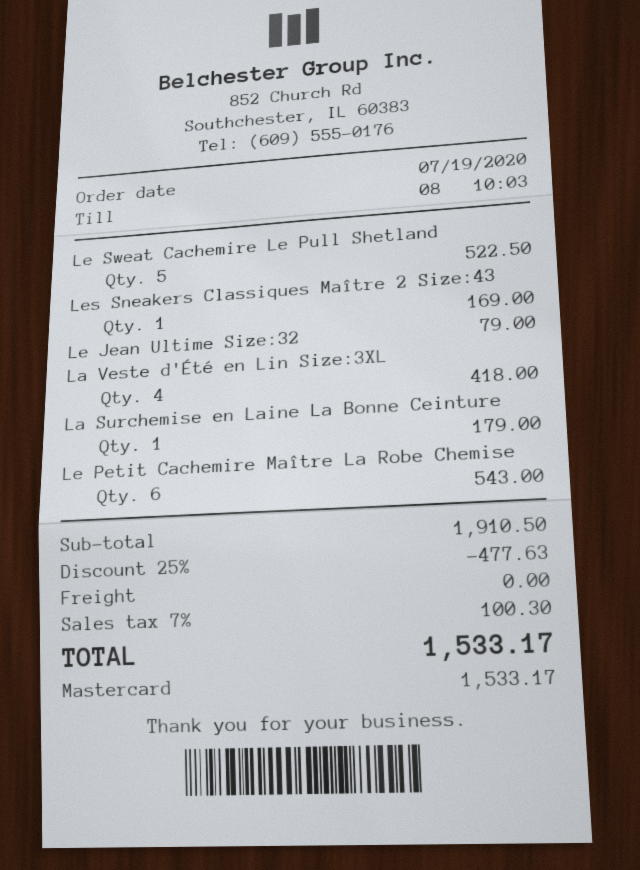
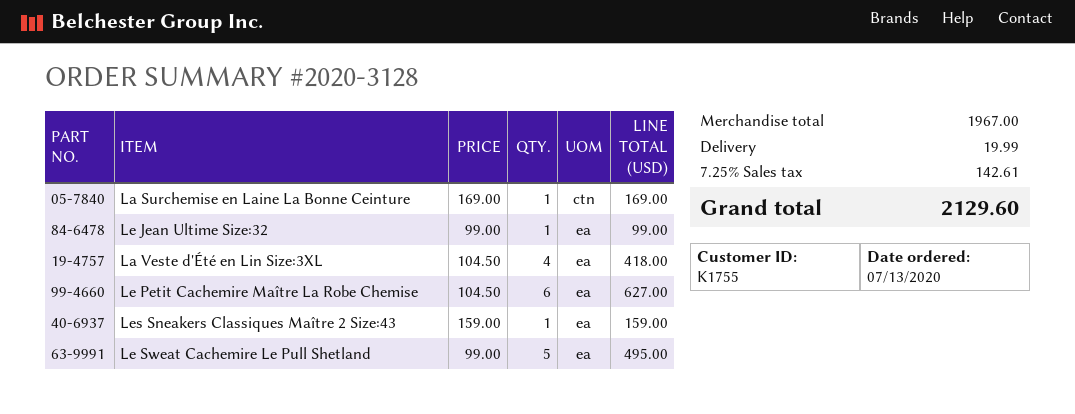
order date: 2020-07-19 -> 2020-07-13
Le Sweat Cachemire Le Pull Shetland: 5 for 522.50 -> 5 for 495.00
Les Sneakers Classiques Maître 2 Size:43: 1 for 169.00 -> 1 for 159.00
Le Jean Ultime Size:32: 1 for 79.00 -> 1 for 99.00
La Surchemise en Laine La Bonne Ceinture: 1 for 179.00 -> 1 for 169.00
Le Petit Cachemire Maître La Robe Chemise: 6 for 543.00 -> 6 for 627.00
subtotal: 1910.50 -> 1967.00
discount: 25% = 477.63 -> none
shipping: 0.00 -> 19.99
tax: 7% = 100.30 -> 7.25% = 142.61
total: 1533.17 -> 2129.60

